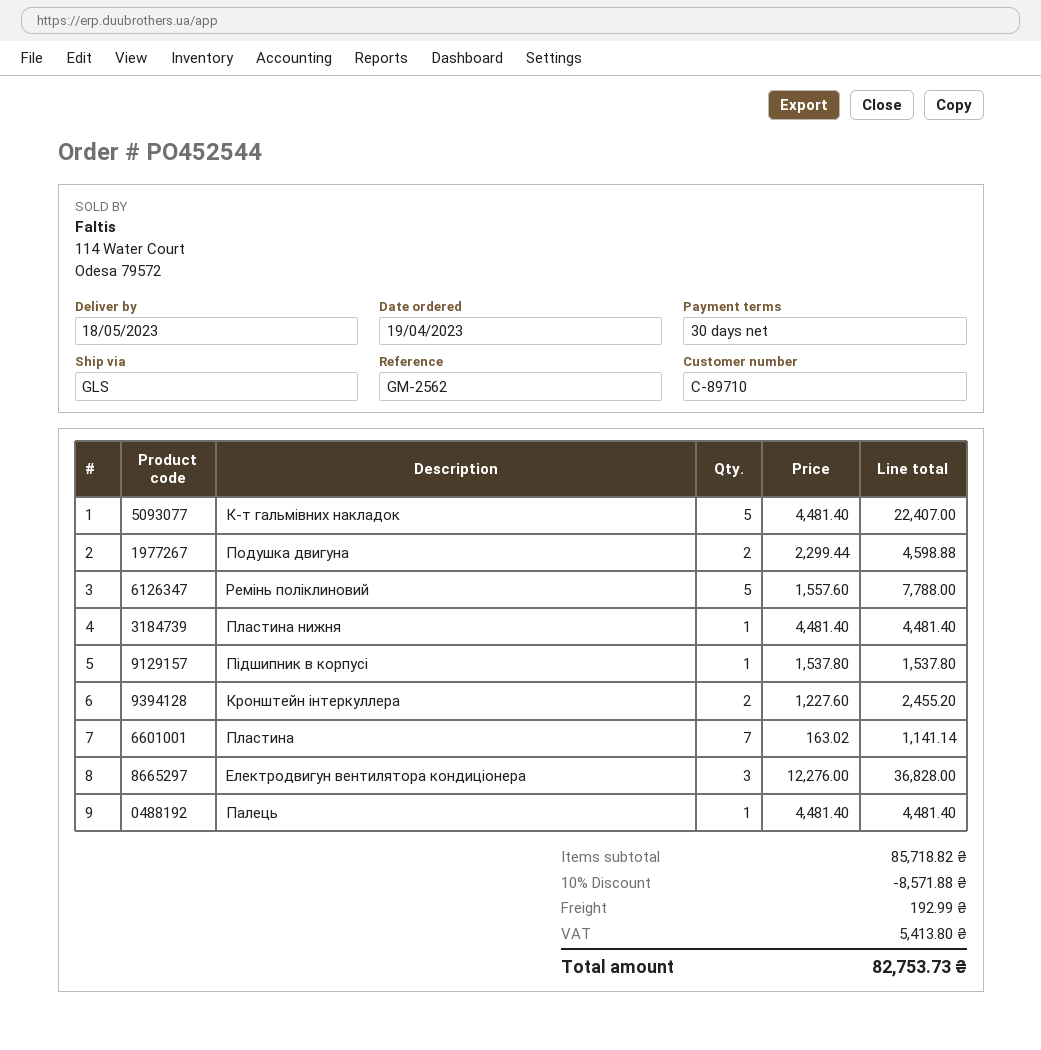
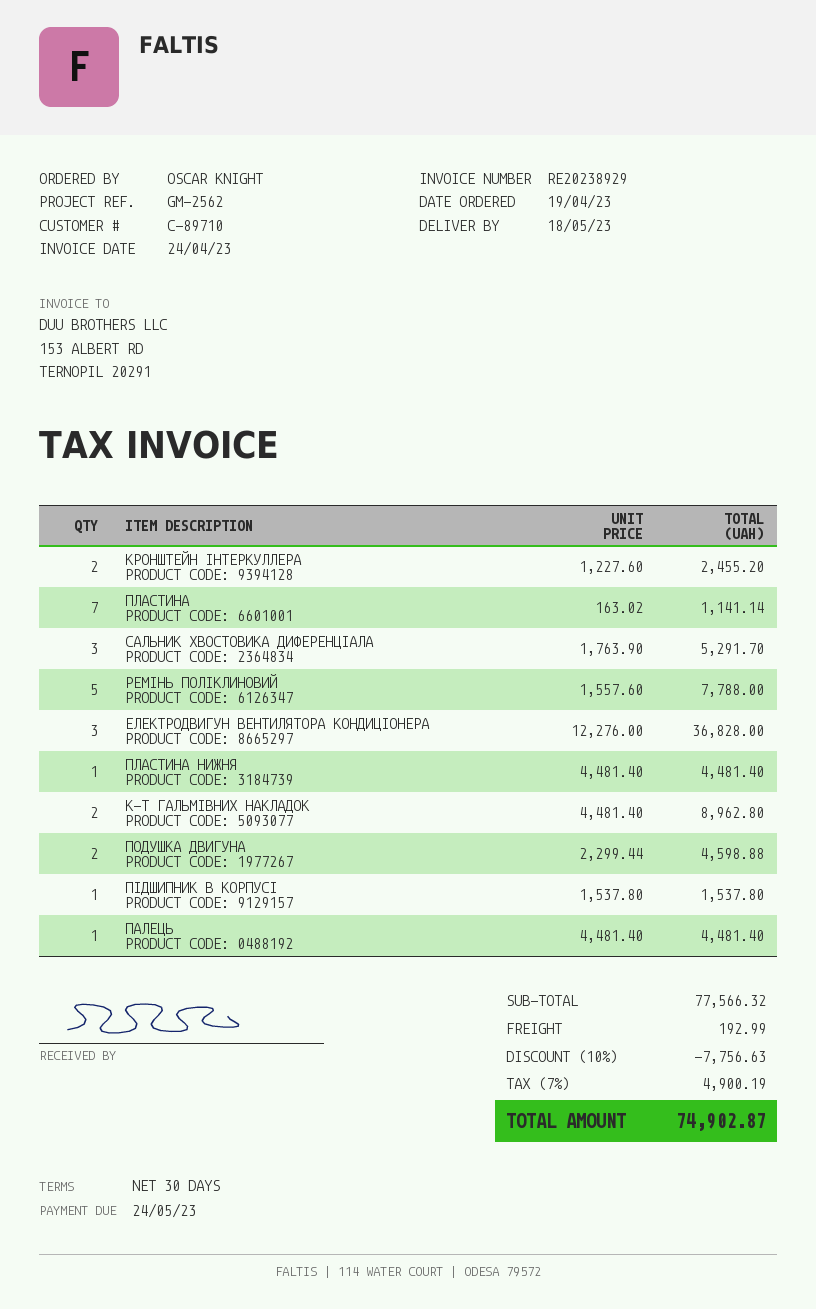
К-т гальмівних накладок: 5 x 4481.40 = 22407.00 -> 2 x 4481.40 = 8962.80
САЛЬНИК ХВОСТОВИКА ДИФЕРЕНЦІАЛА: none -> 3 x 1763.90 = 5291.70
subtotal: 85718.82 -> 77566.32
discount: 10% = 8571.88 -> 10% = 7756.63
tax: 5413.80 -> 4900.19
total: 82753.73 -> 74902.87

